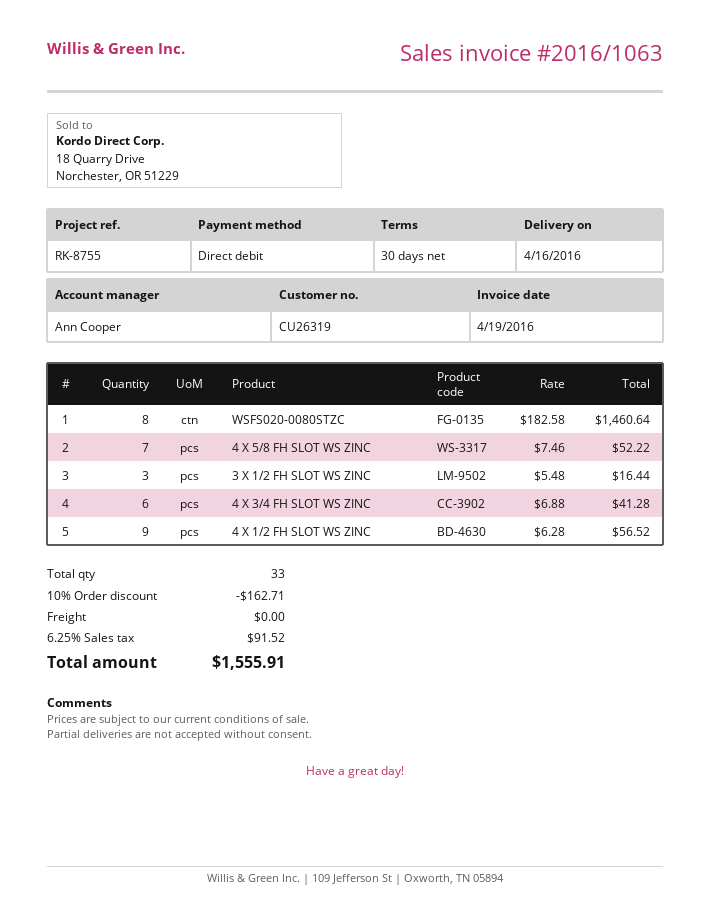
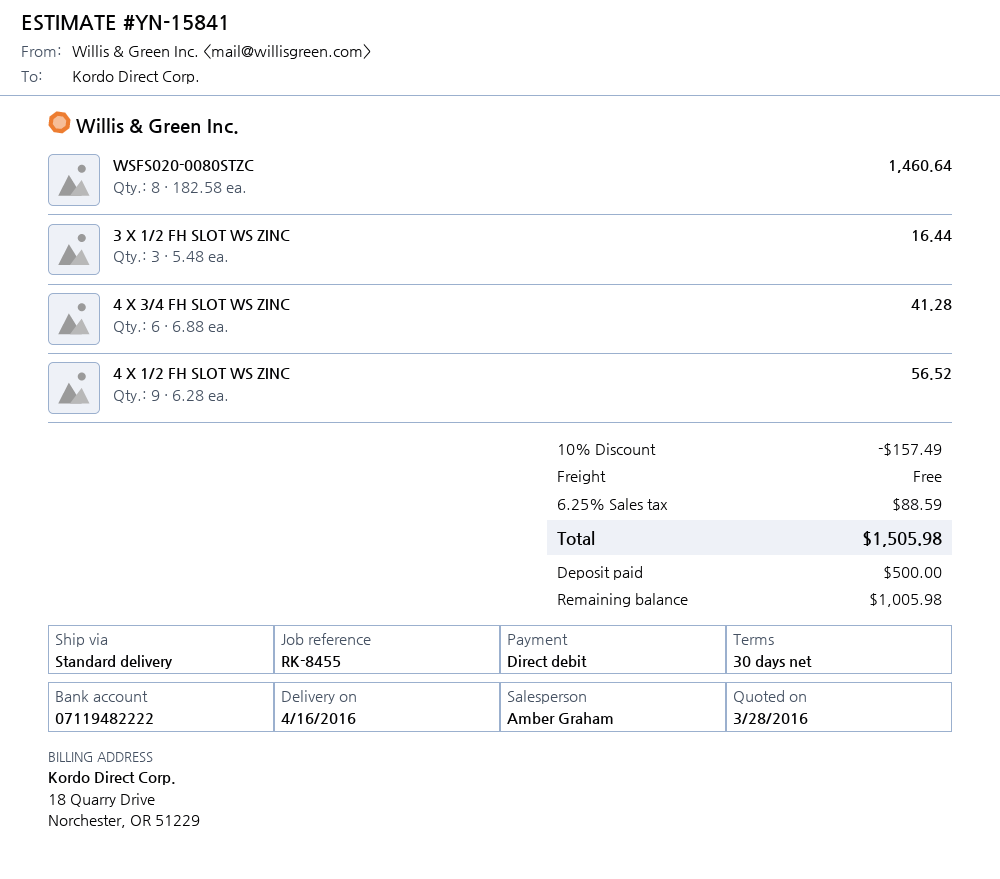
reference: RK-8755 -> RK-8455
sales rep: Ann Cooper -> Amber Graham
4 X 5/8 FH SLOT WS ZINC: 7 x 7.46 = 52.22 -> none
discount: 10% = 162.71 -> 10% = 157.49
tax: 6.25% = 91.52 -> 6.25% = 88.59
total: 1555.91 -> 1505.98

